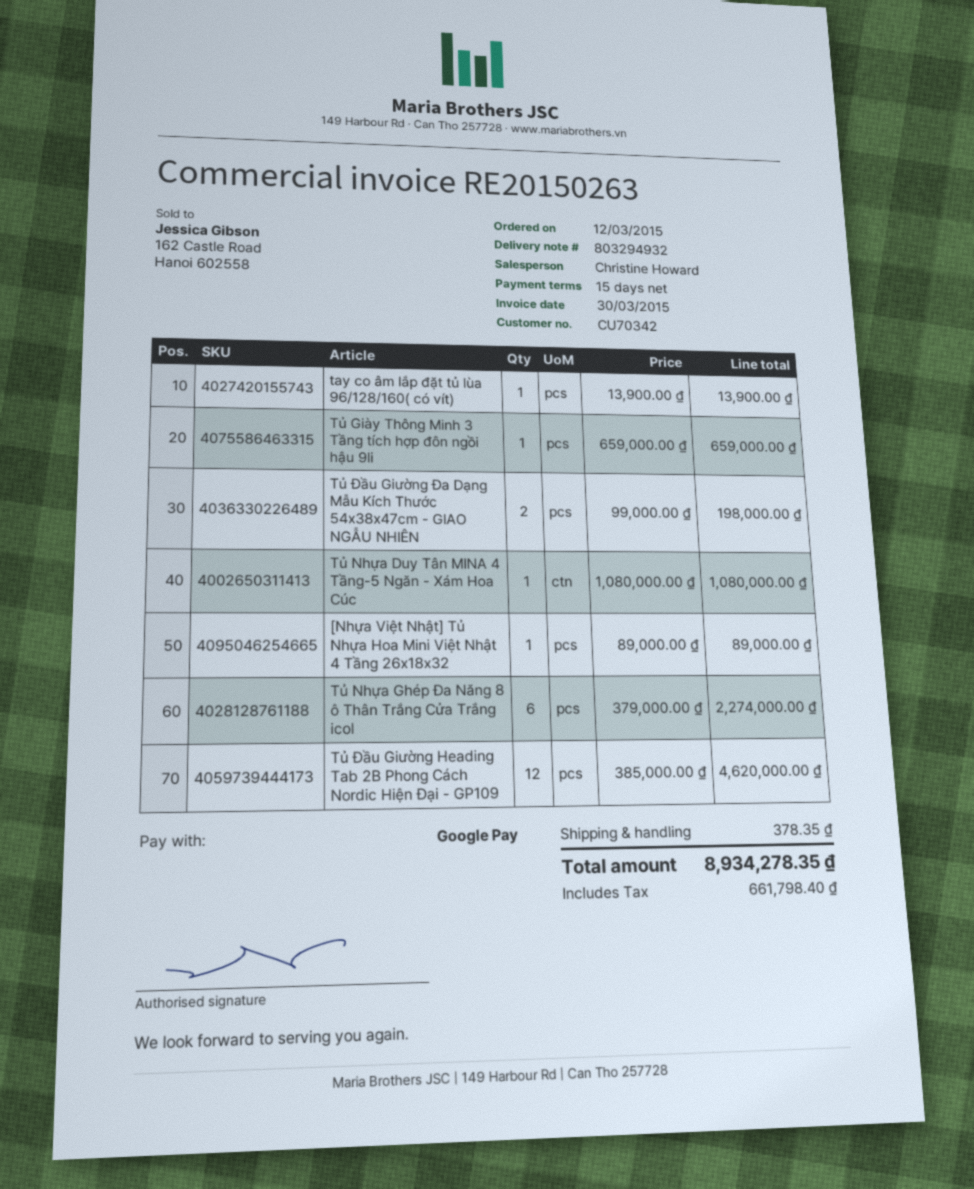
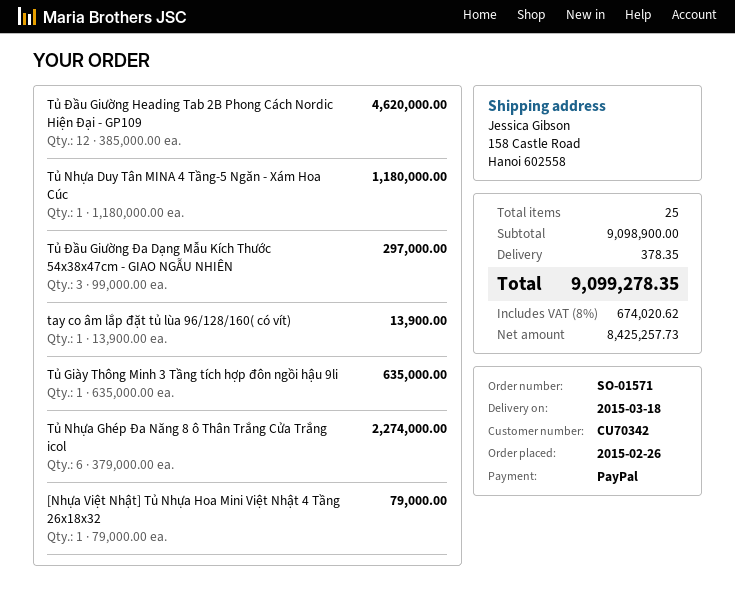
order date: 2015-03-12 -> 2015-02-26
payment method: Google Pay -> PayPal
Tủ Giày Thông Minh 3 Tầng tích hợp đôn ngồi hậu 9li: 1 x 659000.00 = 659000.00 -> 1 x 635000.00 = 635000.00
Tủ Đầu Giường Đa Dạng Mẫu Kích Thước 54x38x47cm - GIAO NGẪU NHIÊN: 2 x 99000.00 = 198000.00 -> 3 x 99000.00 = 297000.00
Tủ Nhựa Duy Tân MINA 4 Tầng-5 Ngăn - Xám Hoa Cúc: 1 x 1080000.00 = 1080000.00 -> 1 x 1180000.00 = 1180000.00
[Nhựa Việt Nhật] Tủ Nhựa Hoa Mini Việt Nhật 4 Tầng 26x18x32: 1 x 89000.00 = 89000.00 -> 1 x 79000.00 = 79000.00
tax: 661798.40 -> 674020.62
total: 8934278.35 -> 9099278.35

